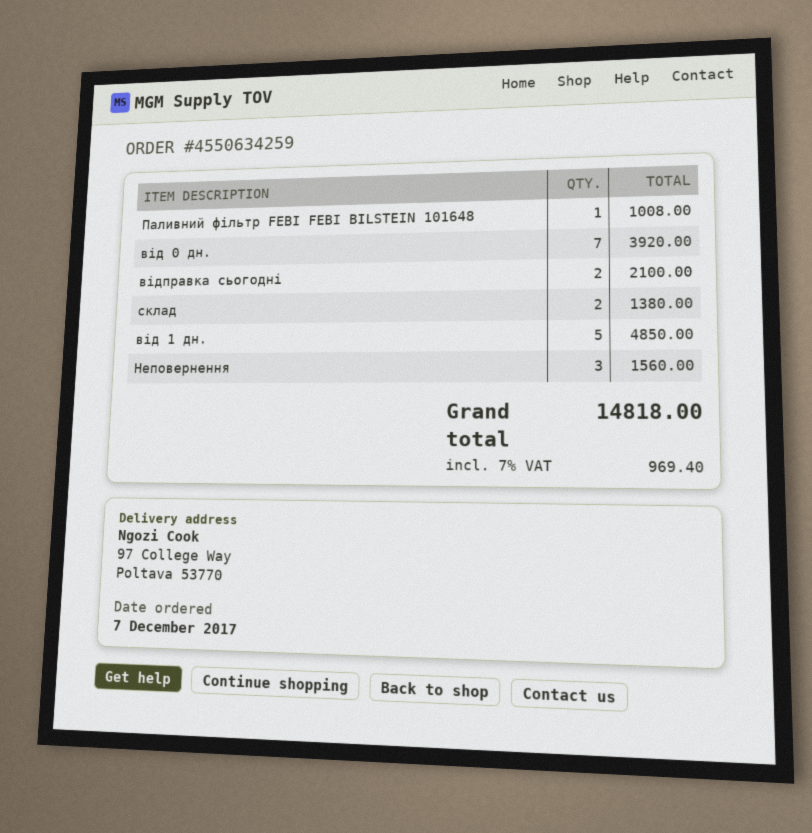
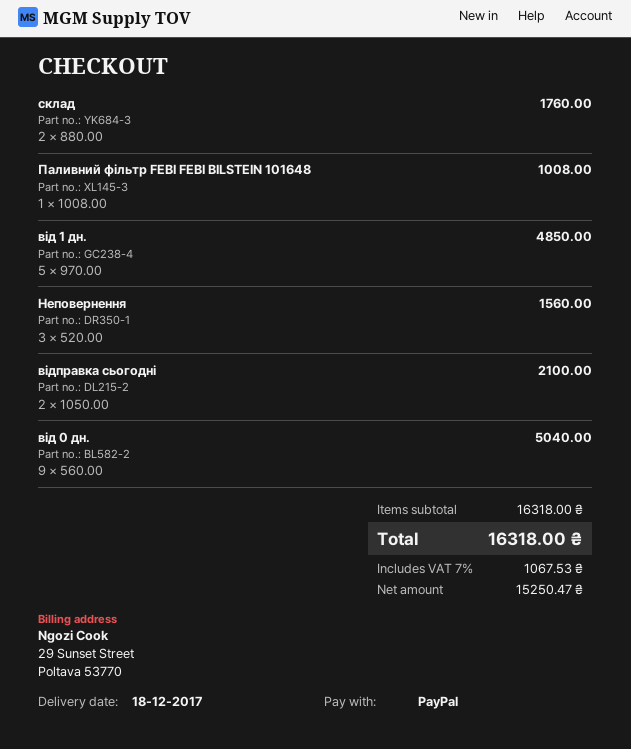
від 0 дн.: 7 for 3920.00 -> 9 for 5040.00
склад: 2 for 1380.00 -> 2 for 1760.00
tax: 7% = 969.40 -> 7% = 1067.53
total: 14818.00 -> 16318.00

